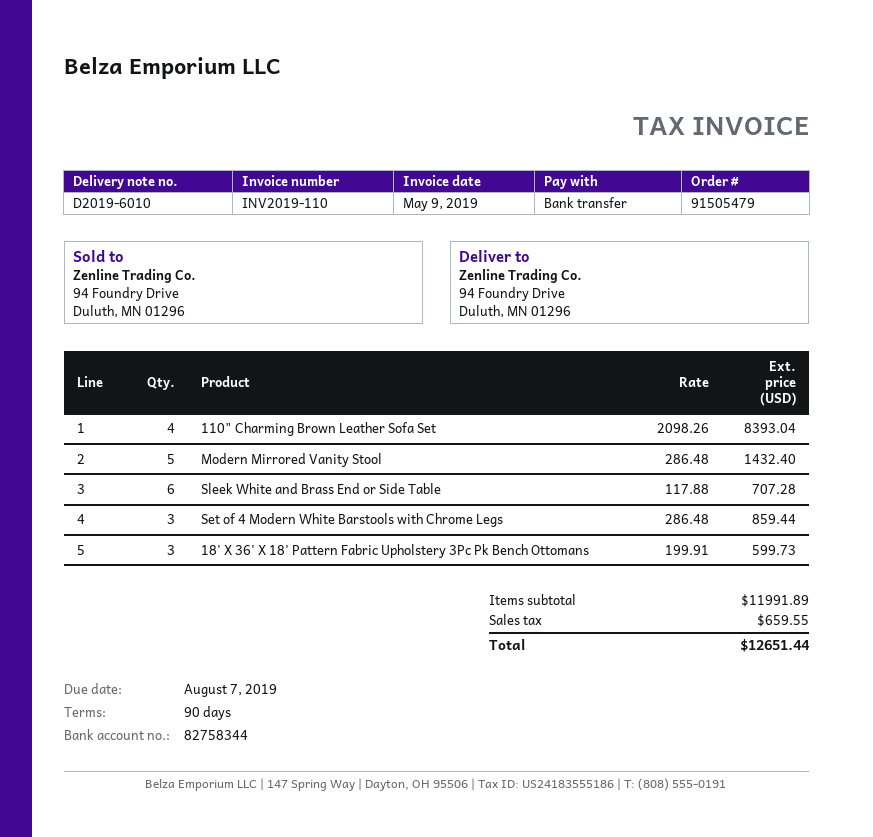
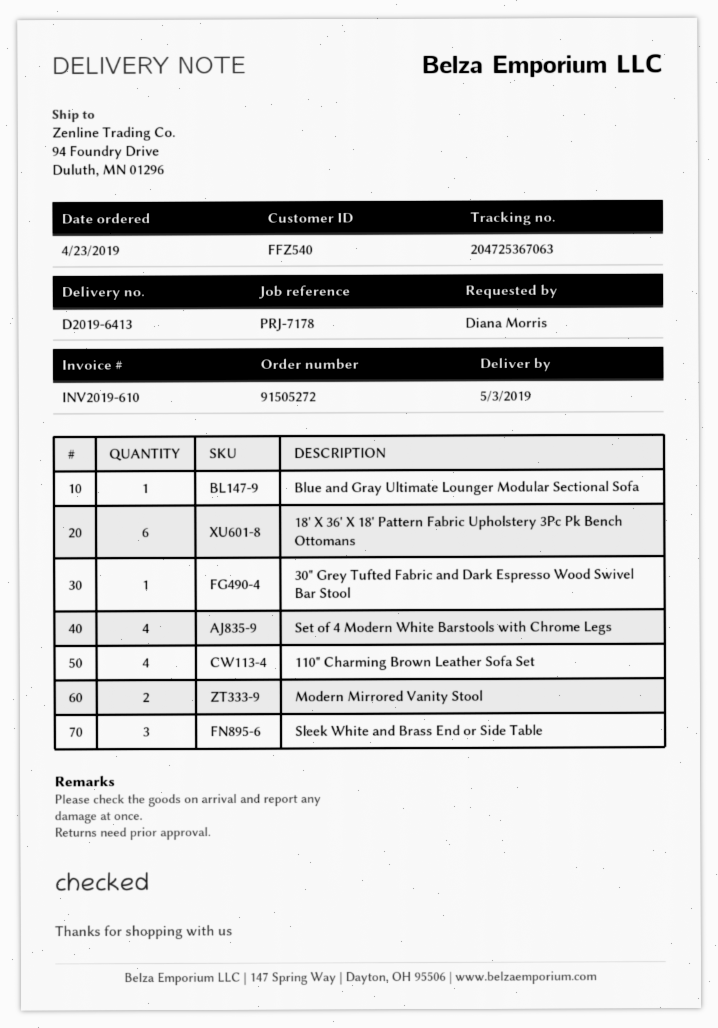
order number: 91505479 -> 91505272
delivery note number: D2019-6010 -> D2019-6413
invoice number: INV2019-110 -> INV2019-610
Modern Mirrored Vanity Stool: 5 -> 2
Sleek White and Brass End or Side Table: 6 -> 3
Set of 4 Modern White Barstools with Chrome Legs: 3 -> 4
18' X 36' X 18' Pattern Fabric Upholstery 3Pc Pk Bench Ottomans: 3 -> 6
Blue and Gray Ultimate Lounger Modular Sectional Sofa: none -> 1
30" Grey Tufted Fabric and Dark Espresso Wood Swivel Bar Stool: none -> 1

